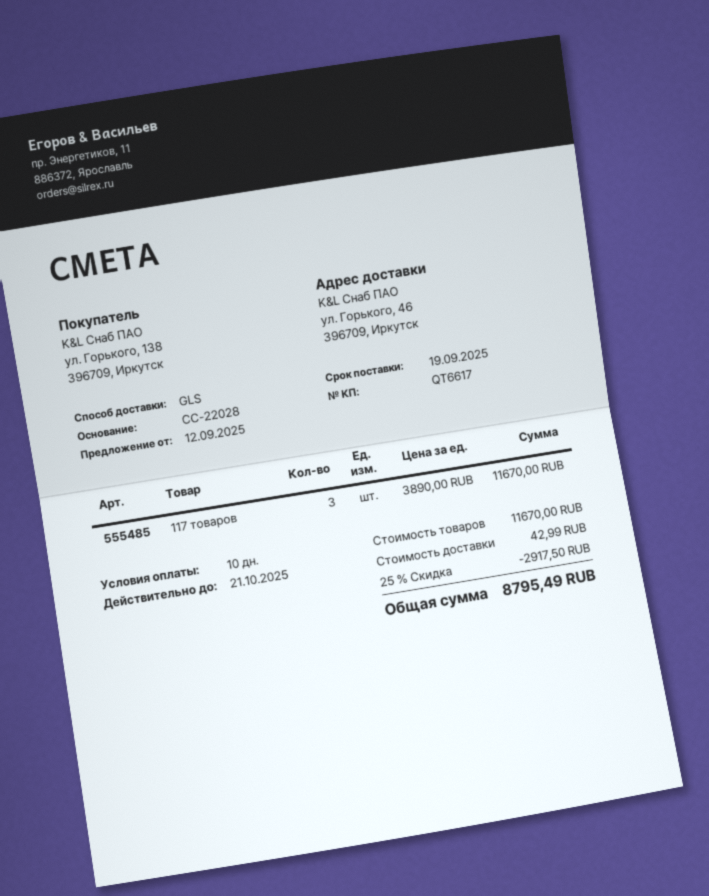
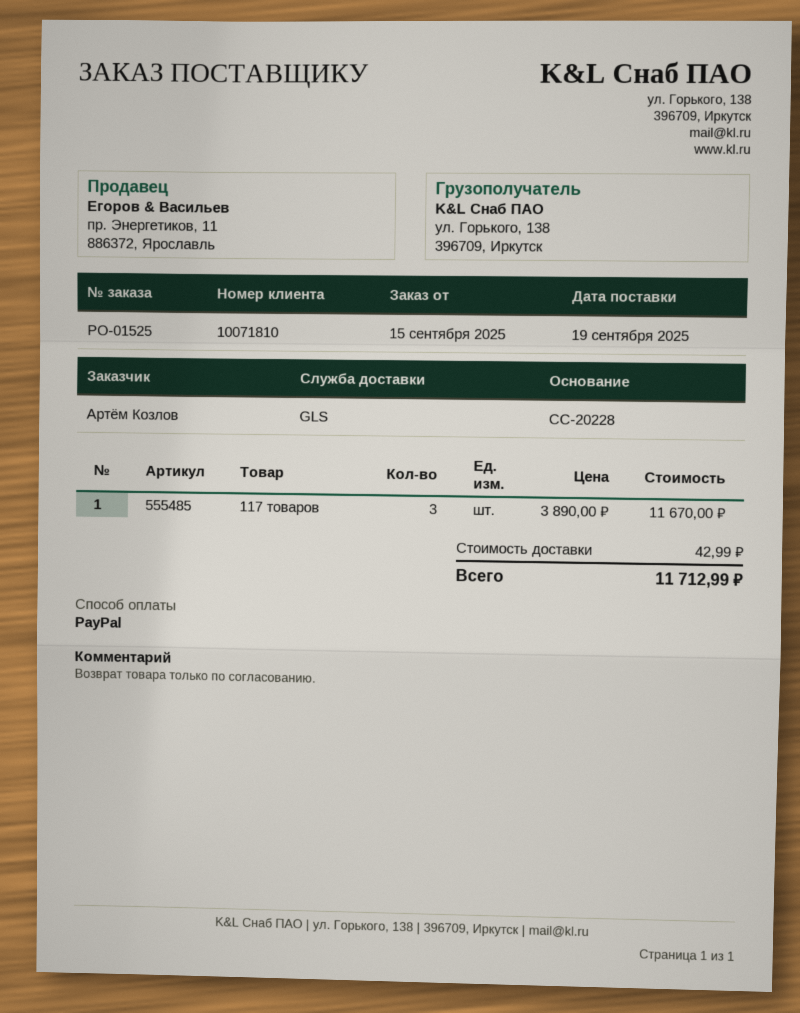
reference: CC-22028 -> CC-20228
ship to: ул. Горького, 46, 396709, Иркутск -> ул. Горького, 138, 396709, Иркутск
discount: 25% = 2917.50 -> none
total: 8795.49 -> 11712.99

